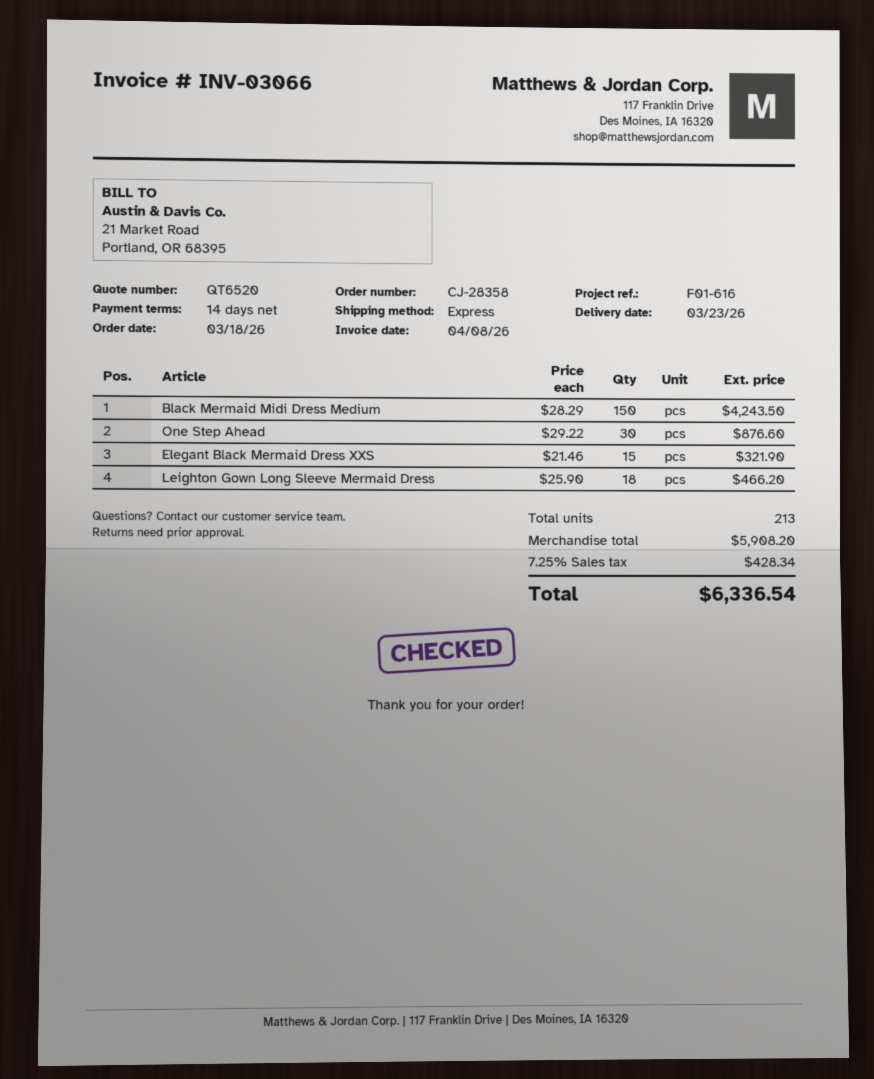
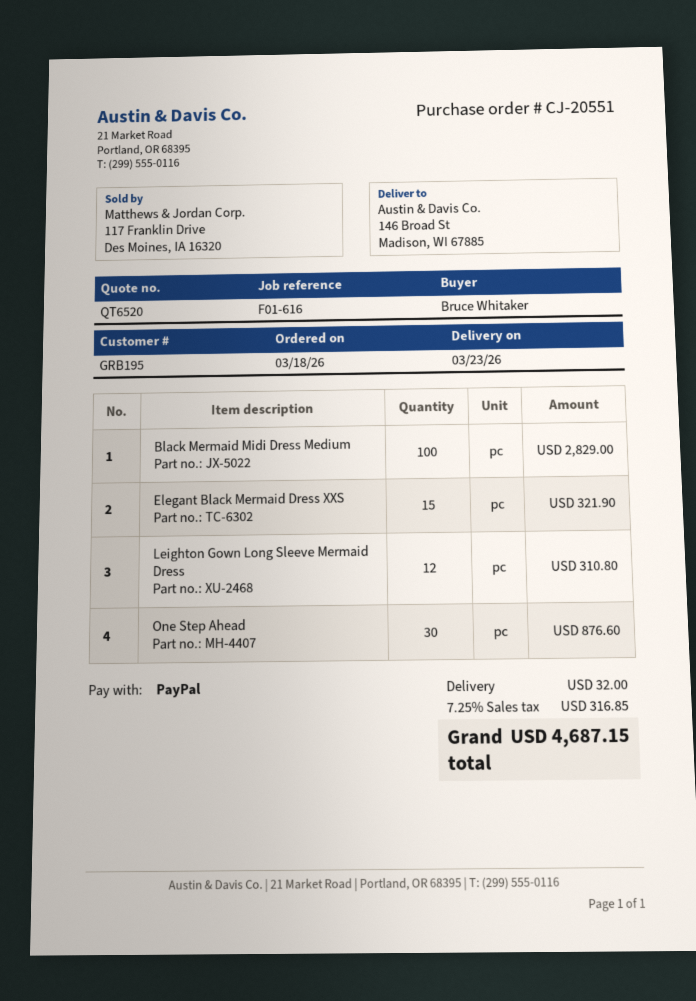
order number: CJ-28358 -> CJ-20551
Black Mermaid Midi Dress Medium: 150 for 4243.50 -> 100 for 2829.00
Leighton Gown Long Sleeve Mermaid Dress: 18 for 466.20 -> 12 for 310.80
shipping: none -> 32.00
tax: 7.25% = 428.34 -> 7.25% = 316.85
total: 6336.54 -> 4687.15

